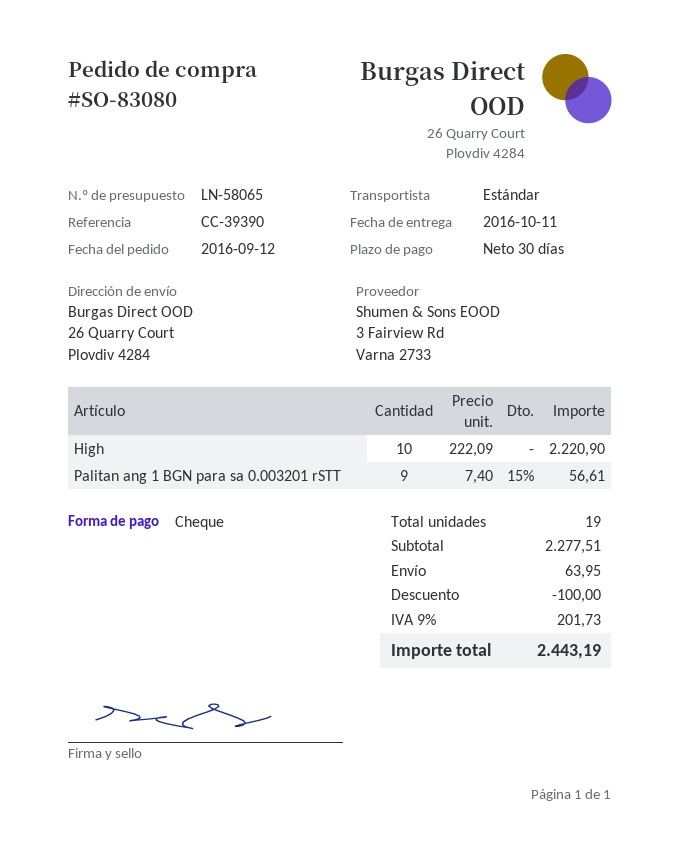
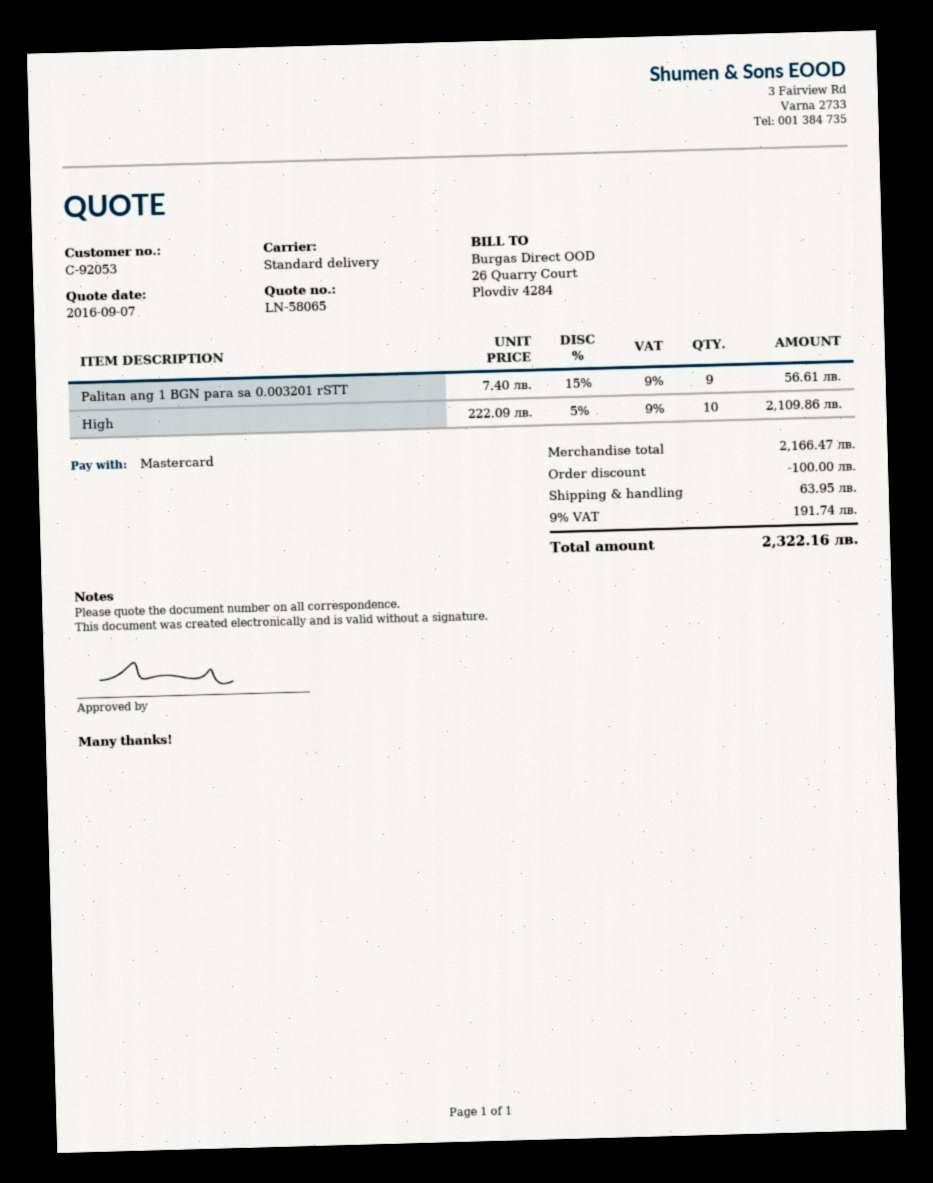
payment method: cheque -> Mastercard
High: 10 x 222.09 = 2220.90 -> 10 x 222.09 - 5% = 2109.86
subtotal: 2277.51 -> 2166.47
tax: 9% = 201.73 -> 9% = 191.74
total: 2443.19 -> 2322.16

